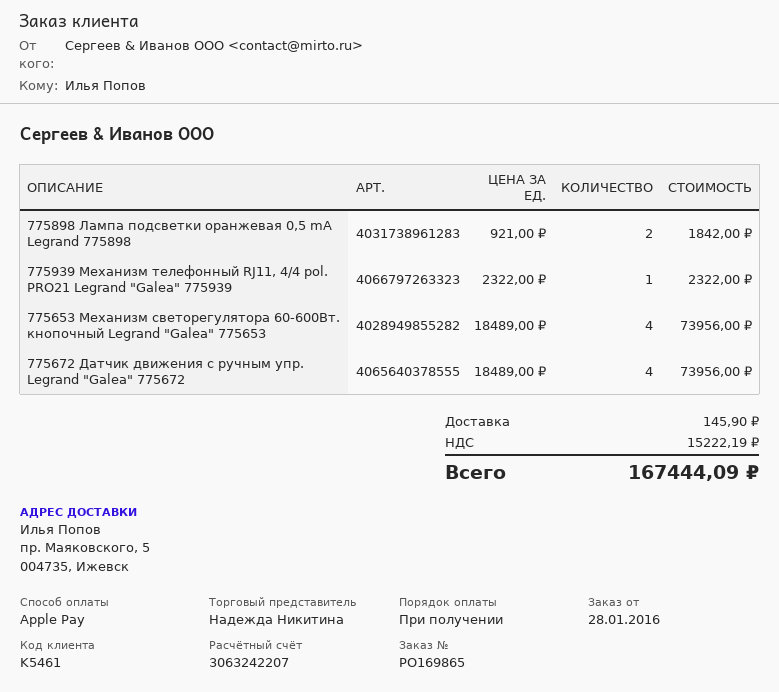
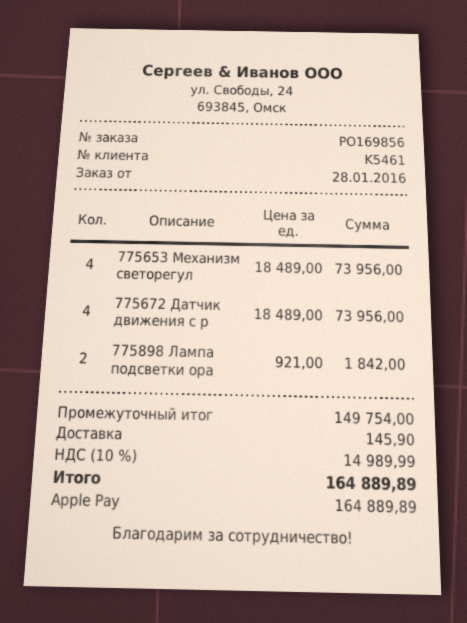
order number: PO169865 -> PO169856
775939 Механизм телефонный RJ11, 4/4 pol. PRO21 Legrand "Galea" 775939: 1 x 2322.00 = 2322.00 -> none
tax: 15222.19 -> 14989.99
total: 167444.09 -> 164889.89

